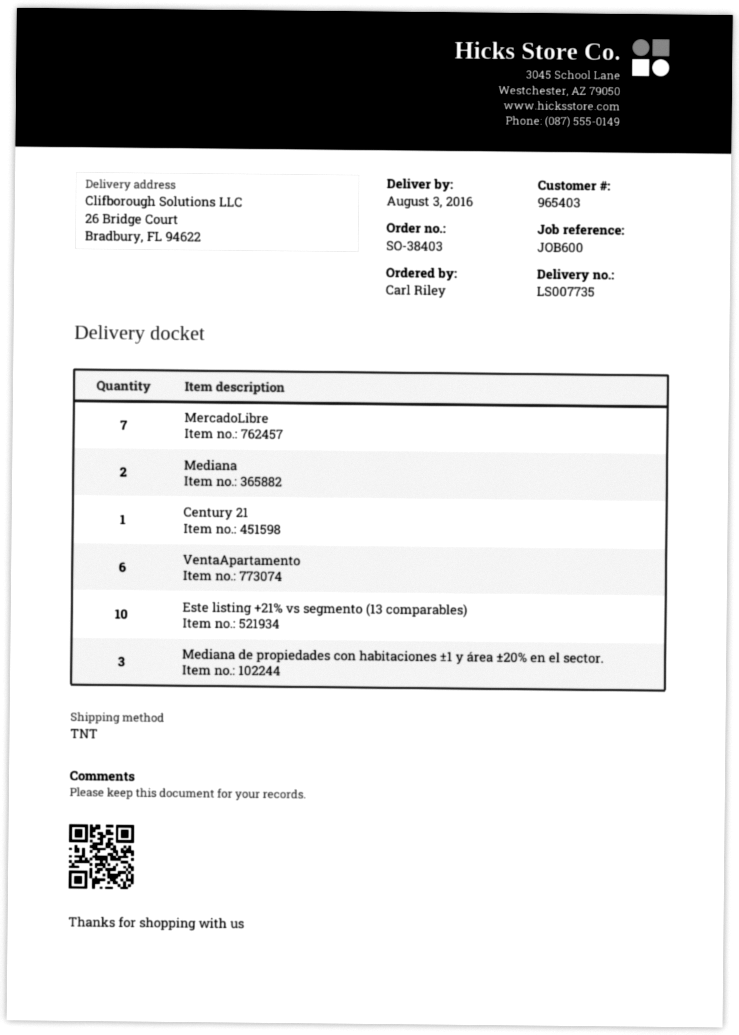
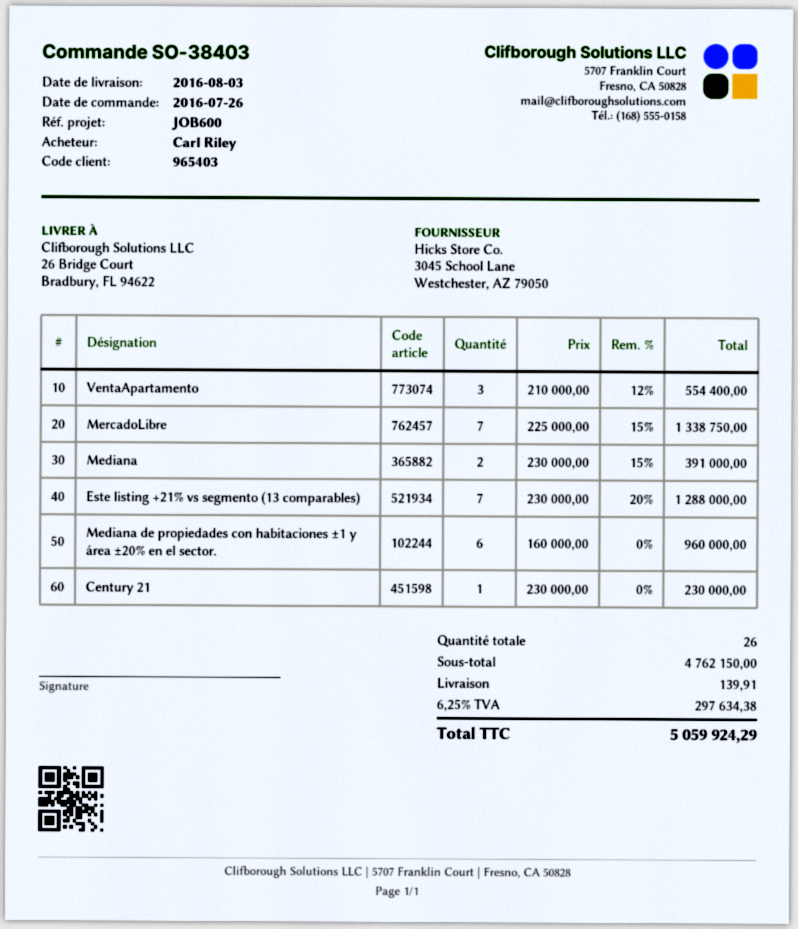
VentaApartamento: 6 -> 3
Este listing +21% vs segmento (13 comparables): 10 -> 7
Mediana de propiedades con habitaciones ±1 y área ±20% en el sector.: 3 -> 6

